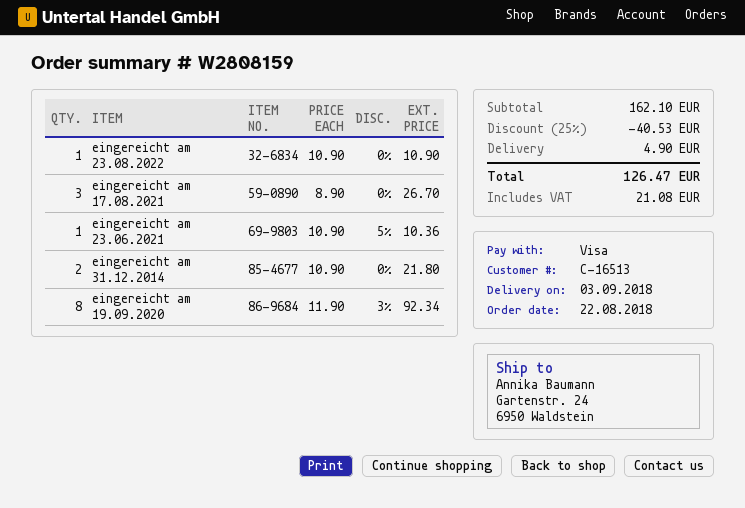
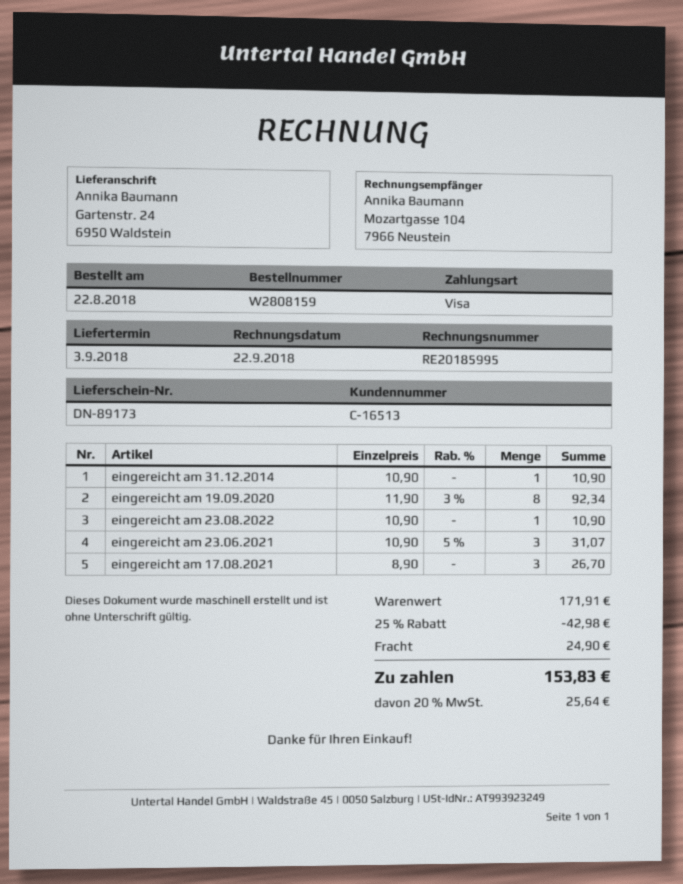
eingereicht am 23.06.2021: 1 x 10.90 - 5% = 10.36 -> 3 x 10.90 - 5% = 31.07
eingereicht am 31.12.2014: 2 x 10.90 = 21.80 -> 1 x 10.90 = 10.90
subtotal: 162.10 -> 171.91
discount: 25% = 40.53 -> 25% = 42.98
shipping: 4.90 -> 24.90
tax: 21.08 -> 25.64
total: 126.47 -> 153.83

